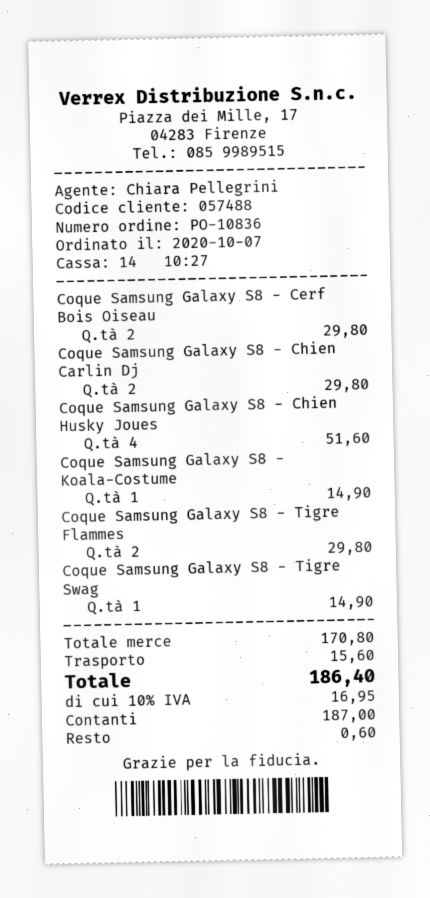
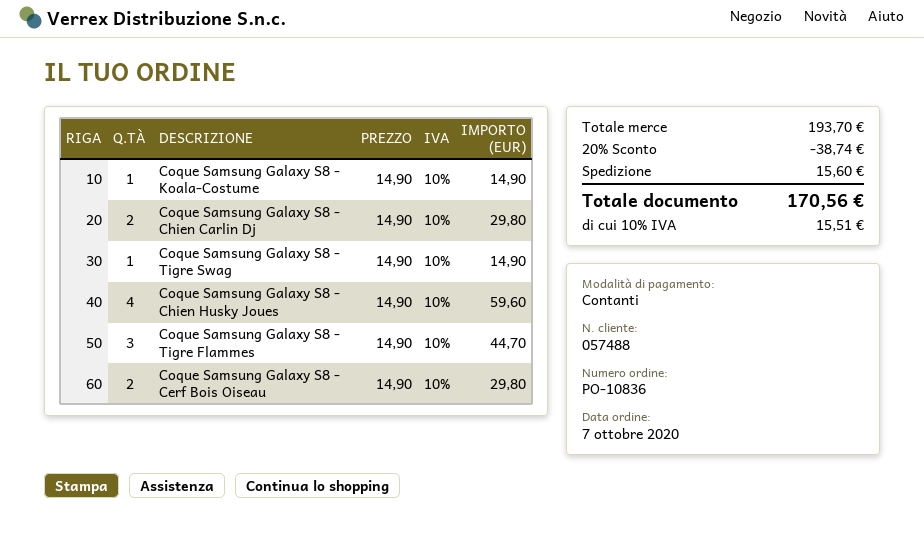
Coque Samsung Galaxy S8 - Chien Husky Joues: 4 for 51.60 -> 4 for 59.60
Coque Samsung Galaxy S8 - Tigre Flammes: 2 for 29.80 -> 3 for 44.70
subtotal: 170.80 -> 193.70
discount: none -> 20% = 38.74
tax: 10% = 16.95 -> 10% = 15.51
total: 186.40 -> 170.56

